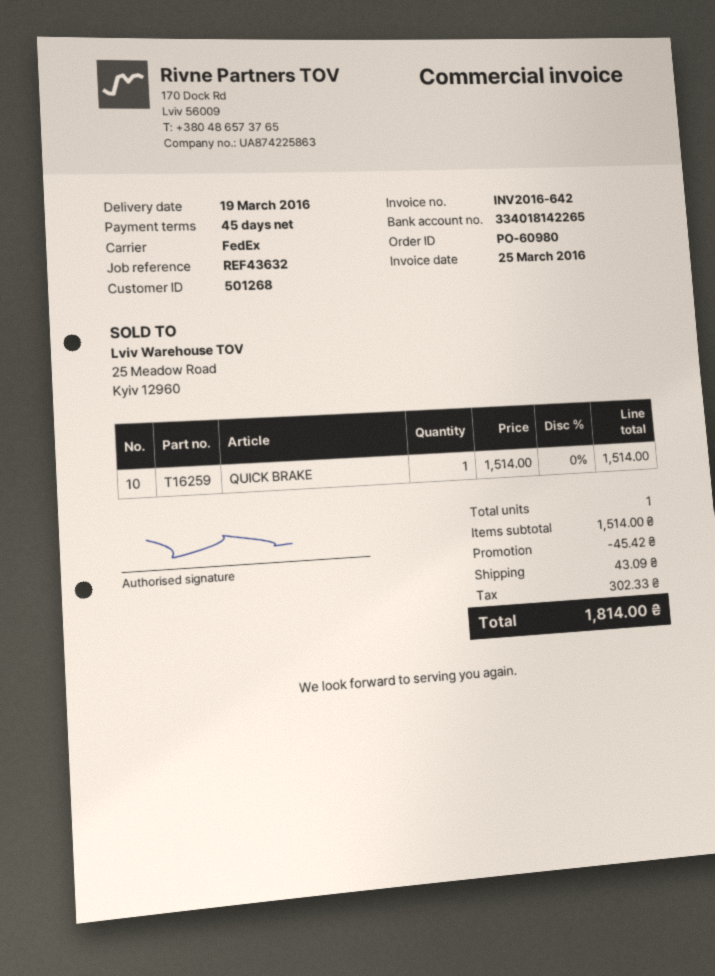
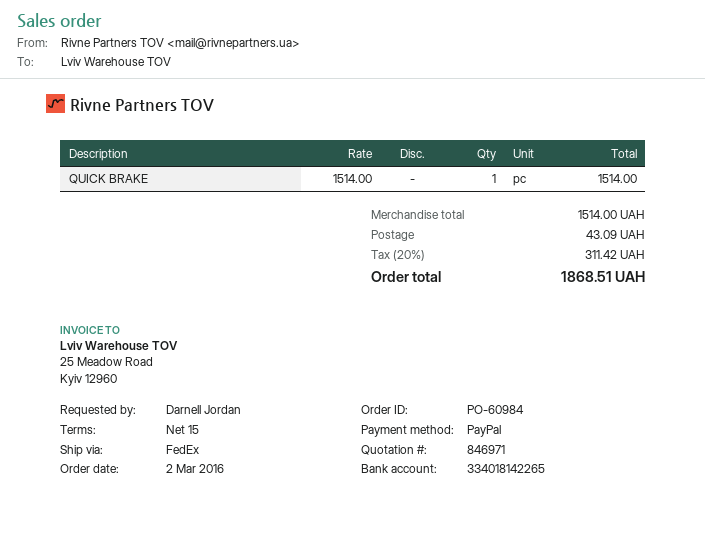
order number: PO-60980 -> PO-60984
payment terms: 45 days -> 15 days
discount: 45.42 -> none
tax: 302.33 -> 311.42
total: 1814.00 -> 1868.51

